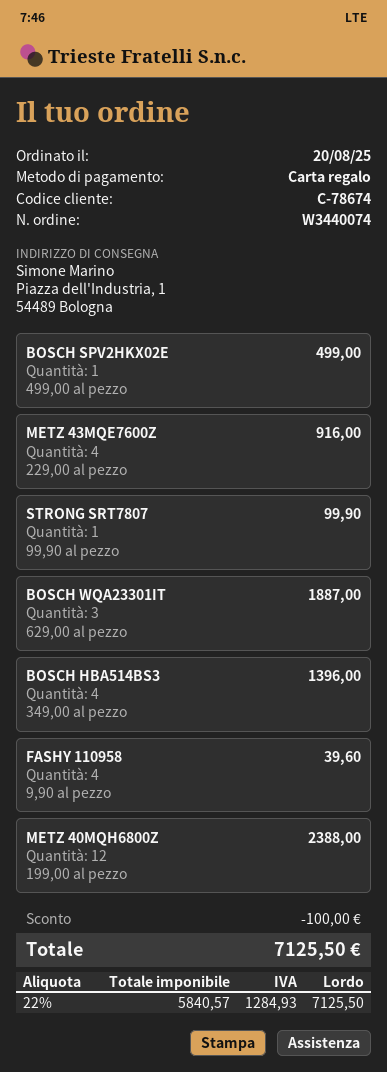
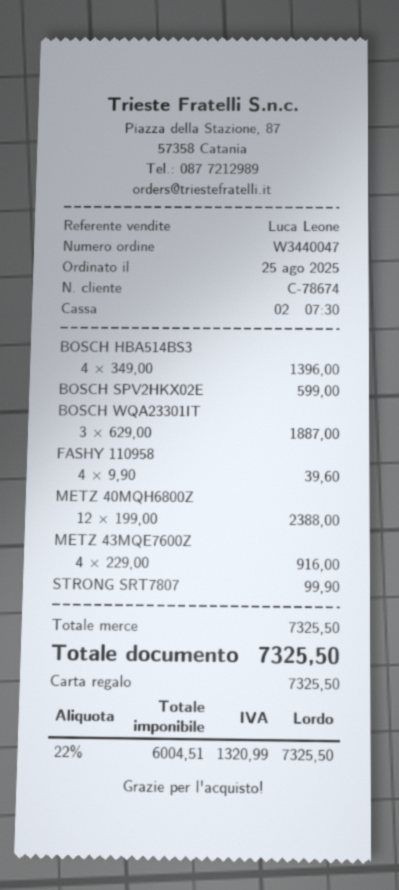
order number: W3440074 -> W3440047
order date: 2025-08-20 -> 2025-08-25
BOSCH SPV2HKX02E: 1 x 499.00 = 499.00 -> 1 x 599.00 = 599.00
discount: 100.00 -> none
net: 5840.57 -> 6004.51
tax: 22% = 1284.93 -> 22% = 1320.99
total: 7125.50 -> 7325.50

